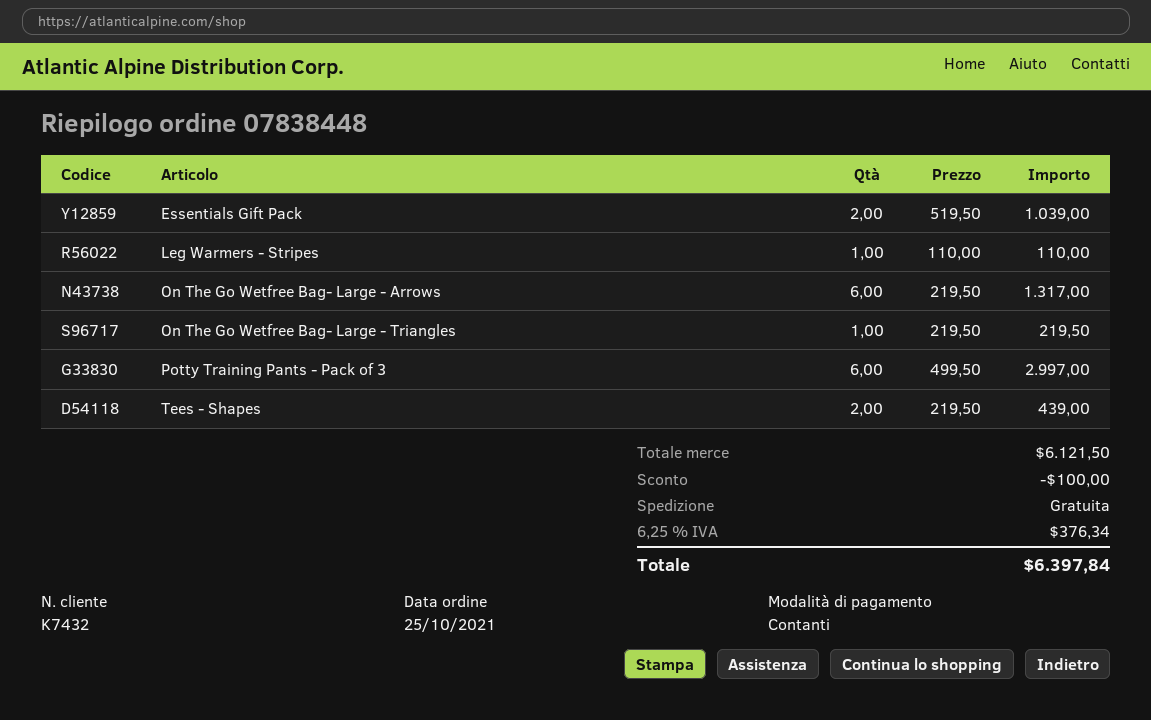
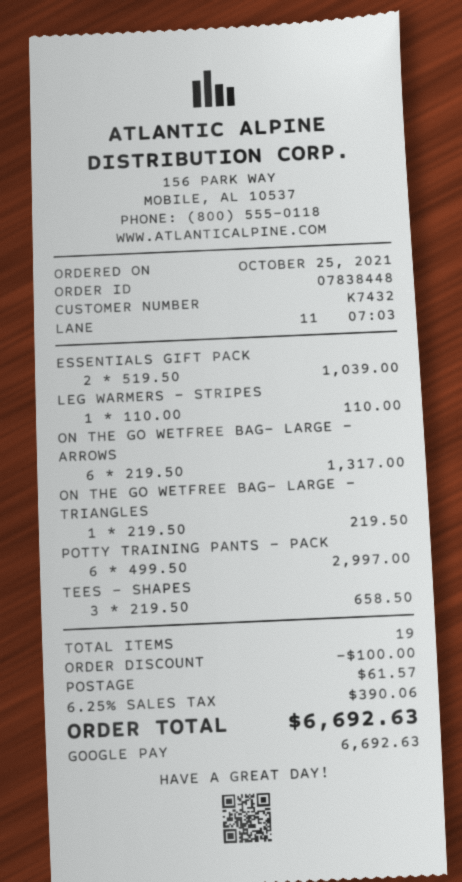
payment method: cash -> Google Pay
Tees - Shapes: 2 x 219.50 = 439.00 -> 3 x 219.50 = 658.50
shipping: 0.00 -> 61.57
tax: 6.25% = 376.34 -> 6.25% = 390.06
total: 6397.84 -> 6692.63

